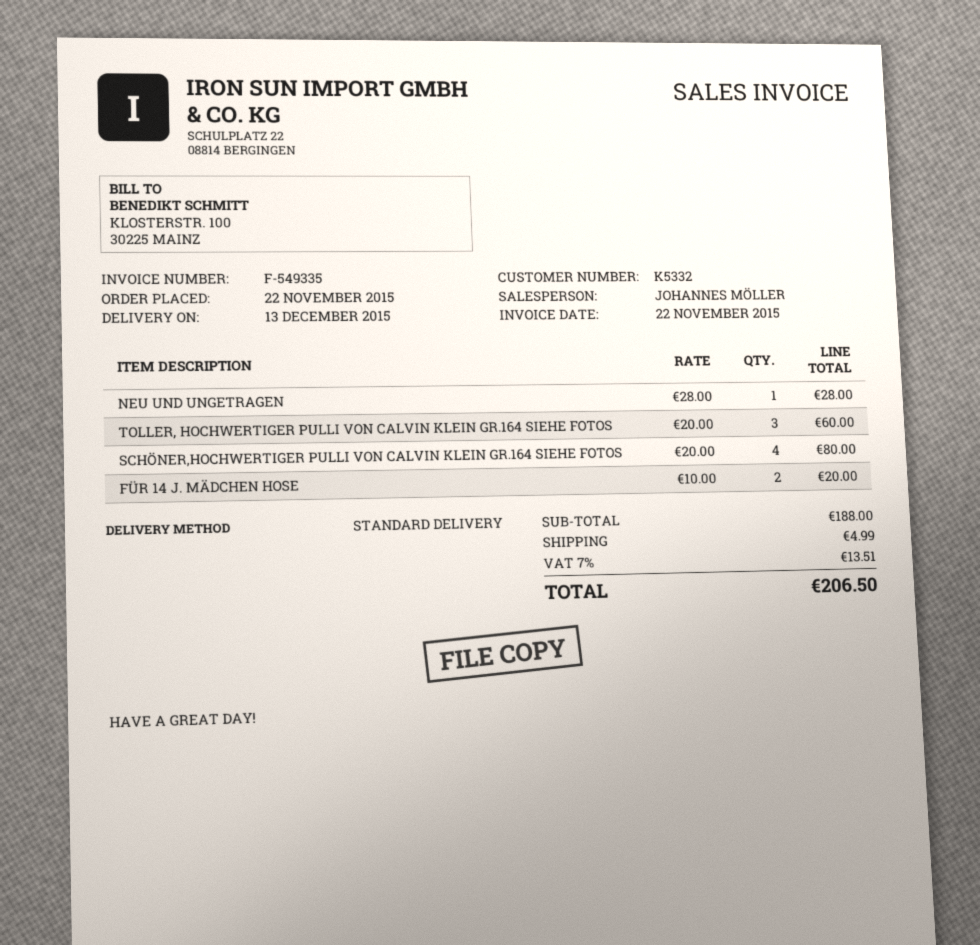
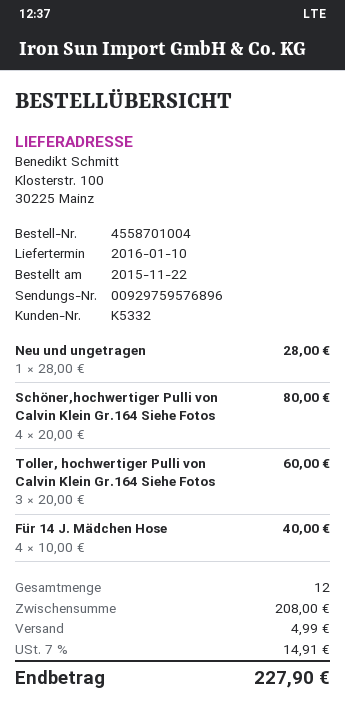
delivery date: 2015-12-13 -> 2016-01-10
FÜR 14 J. MÄDCHEN HOSE: 2 x 10.00 = 20.00 -> 4 x 10.00 = 40.00
subtotal: 188.00 -> 208.00
tax: 7% = 13.51 -> 7% = 14.91
total: 206.50 -> 227.90

